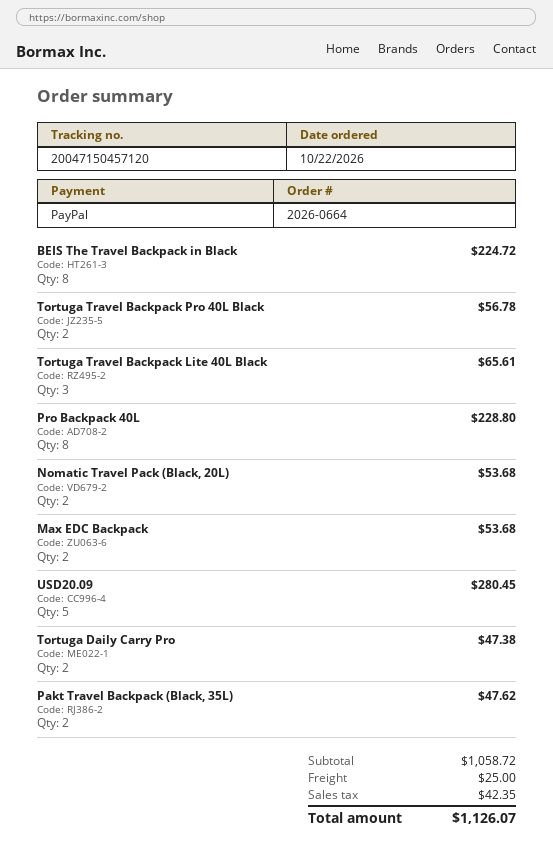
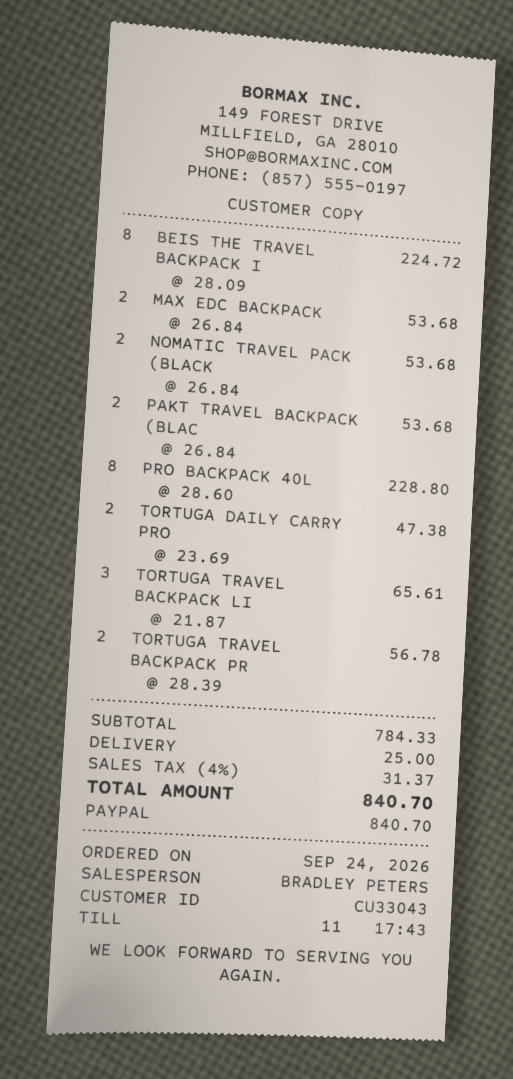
order date: 2026-10-22 -> 2026-09-24
USD20.09: 5 for 280.45 -> none
Pakt Travel Backpack (Black, 35L): 2 for 47.62 -> 2 for 53.68
subtotal: 1058.72 -> 784.33
tax: 42.35 -> 31.37
total: 1126.07 -> 840.70

